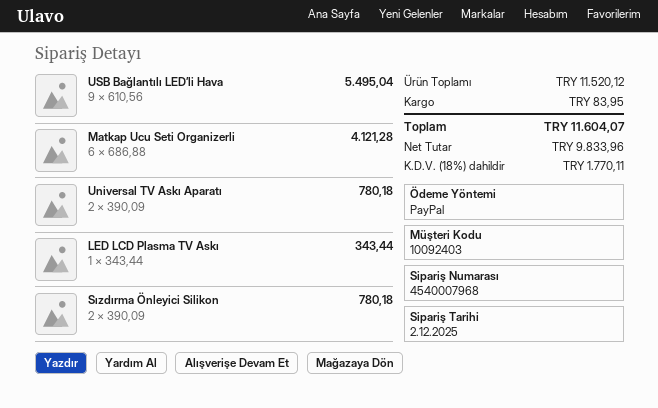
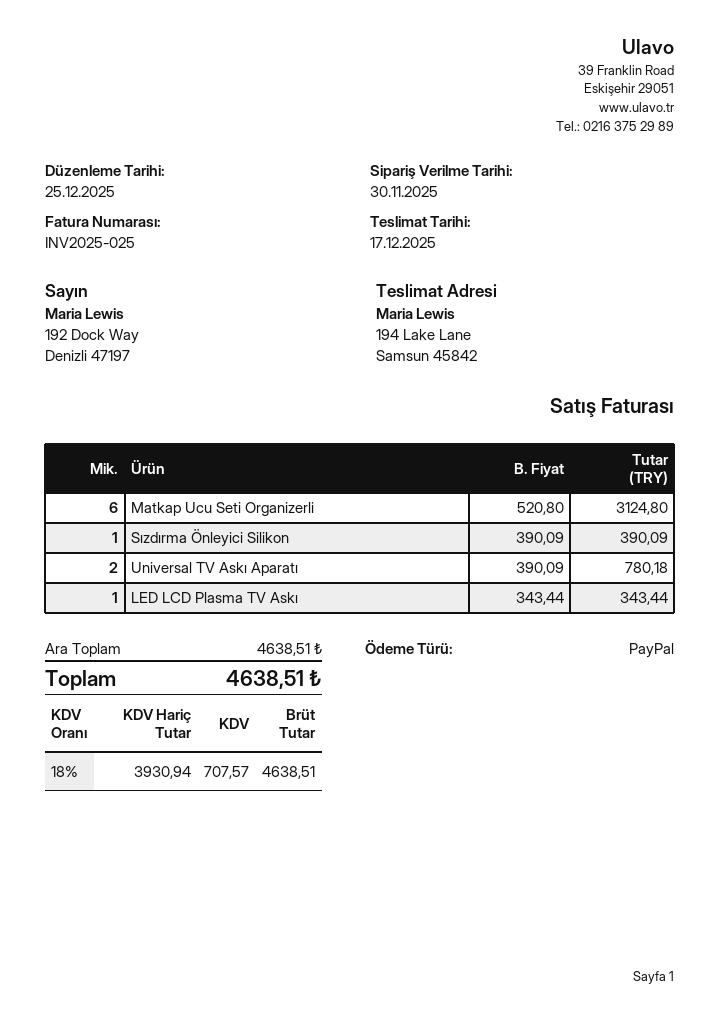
order date: 2025-12-02 -> 2025-11-30
USB Bağlantılı LED’li Hava: 9 x 610.56 = 5495.04 -> none
Matkap Ucu Seti Organizerli: 6 x 686.88 = 4121.28 -> 6 x 520.80 = 3124.80
Sızdırma Önleyici Silikon: 2 x 390.09 = 780.18 -> 1 x 390.09 = 390.09
subtotal: 11520.12 -> 4638.51
shipping: 83.95 -> none
net: 9833.96 -> 3930.94
tax: 18% = 1770.11 -> 18% = 707.57
total: 11604.07 -> 4638.51

